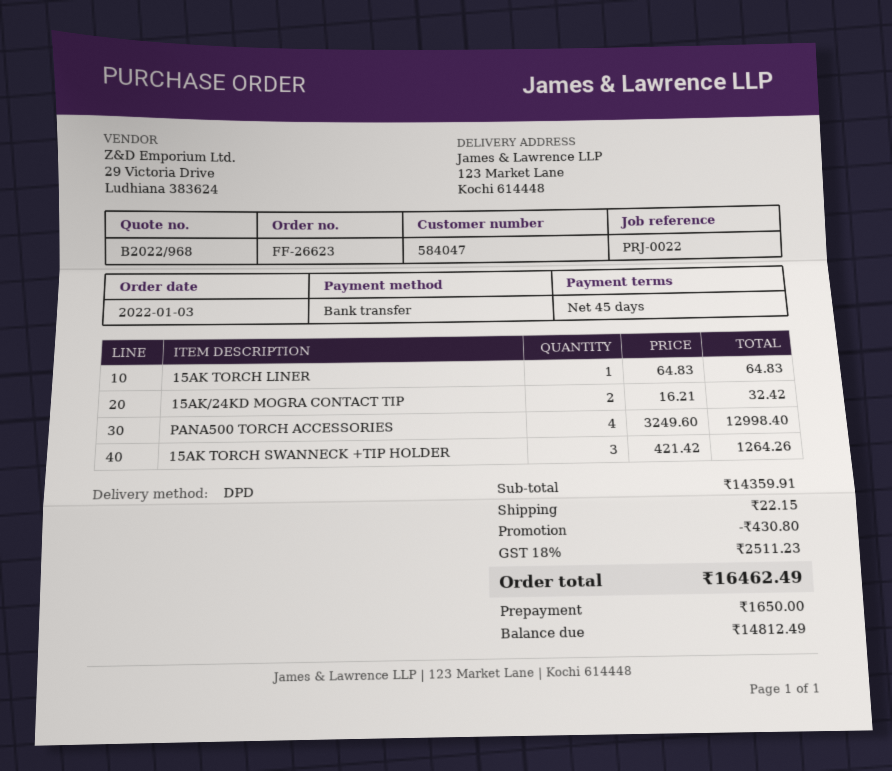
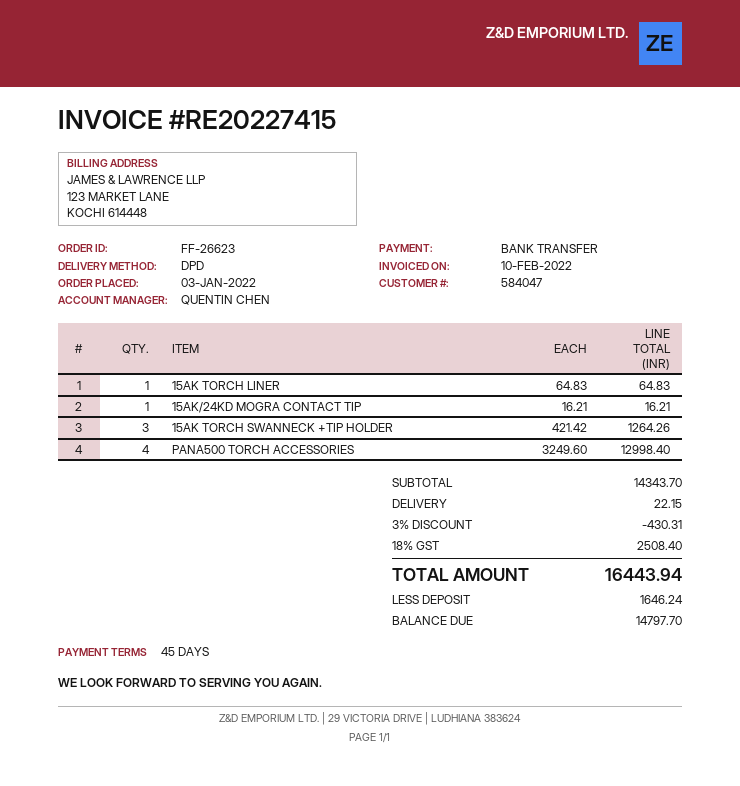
15AK/24KD MOGRA CONTACT TIP: 2 x 16.21 = 32.42 -> 1 x 16.21 = 16.21
subtotal: 14359.91 -> 14343.70
discount: 430.80 -> 430.31
tax: 18% = 2511.23 -> 18% = 2508.40
total: 16462.49 -> 16443.94
deposit: 1650.00 -> 1646.24
balance: 14812.49 -> 14797.70

